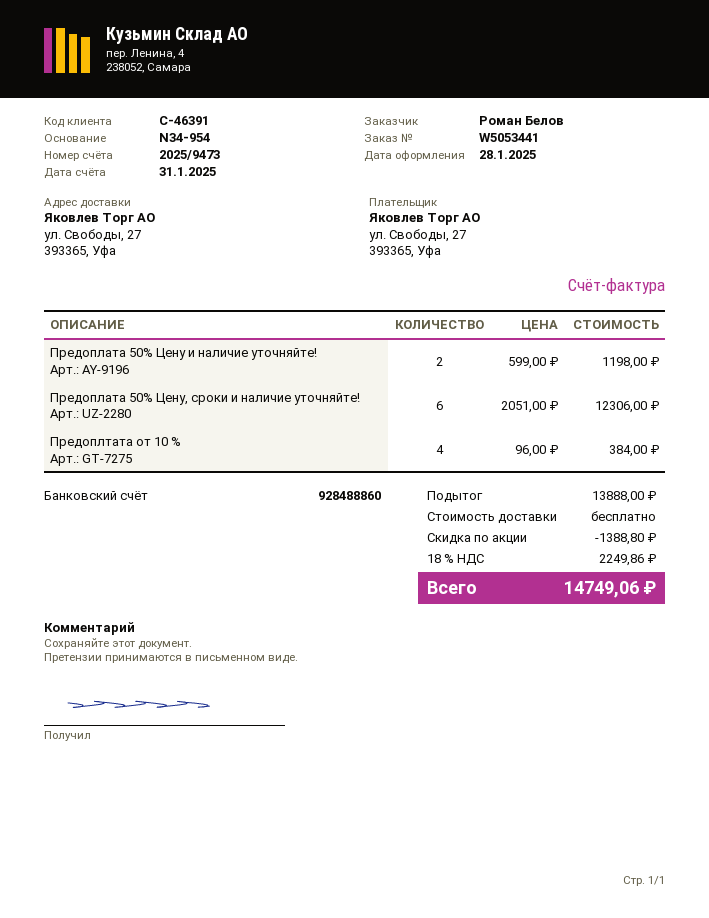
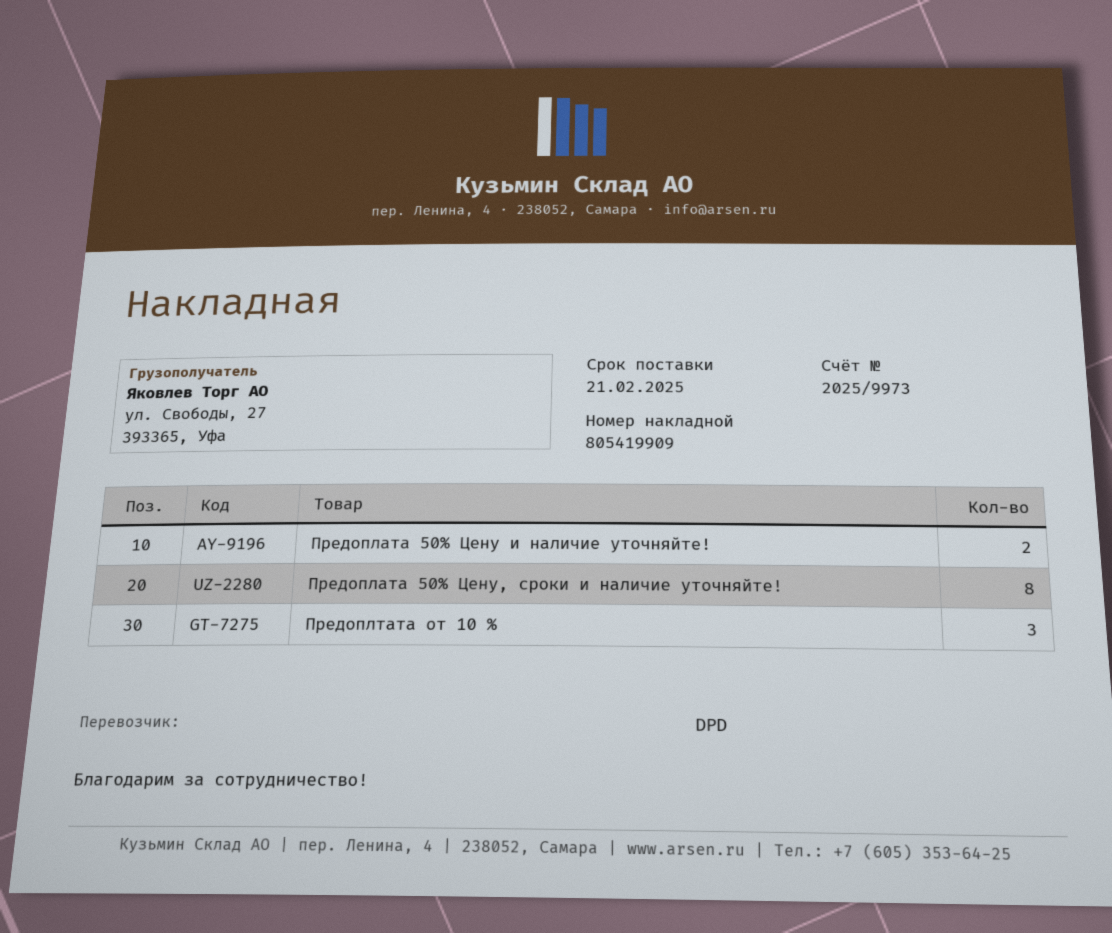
invoice number: 2025/9473 -> 2025/9973
Предоплата 50% Цену, сроки и наличие уточняйте!: 6 -> 8
Предоплтата от 10 %: 4 -> 3

